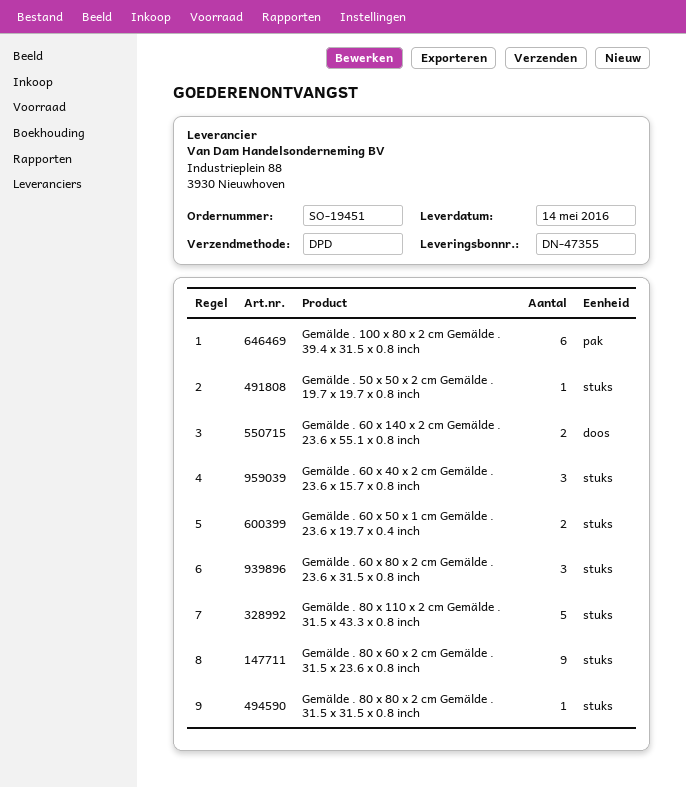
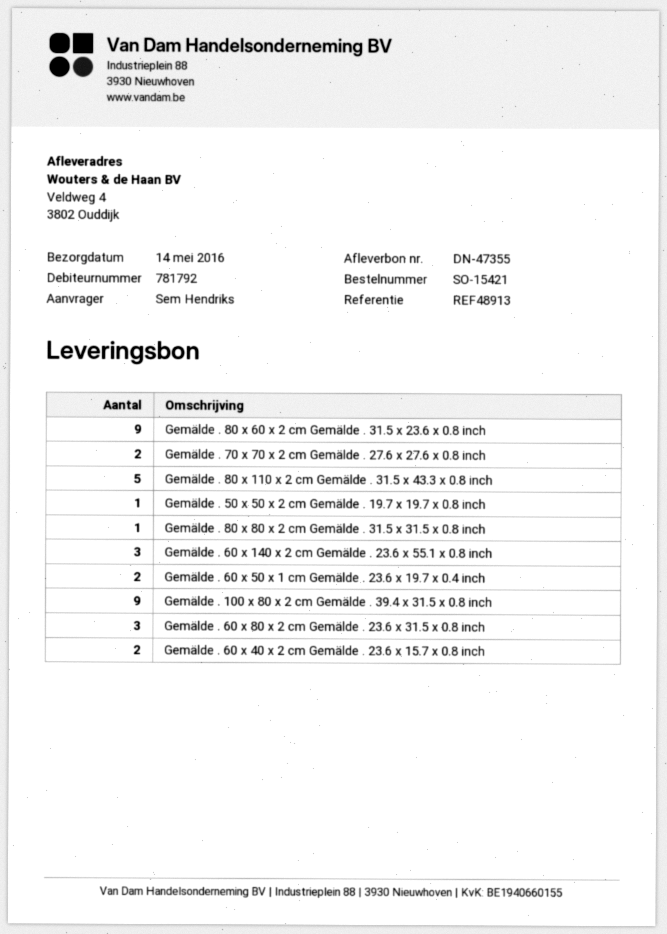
order number: SO-19451 -> SO-15421
Gemälde . 100 x 80 x 2 cm Gemälde . 39.4 x 31.5 x 0.8 inch: 6 -> 9
Gemälde . 60 x 140 x 2 cm Gemälde . 23.6 x 55.1 x 0.8 inch: 2 -> 3
Gemälde . 60 x 40 x 2 cm Gemälde . 23.6 x 15.7 x 0.8 inch: 3 -> 2
Gemälde . 70 x 70 x 2 cm Gemälde . 27.6 x 27.6 x 0.8 inch: none -> 2

